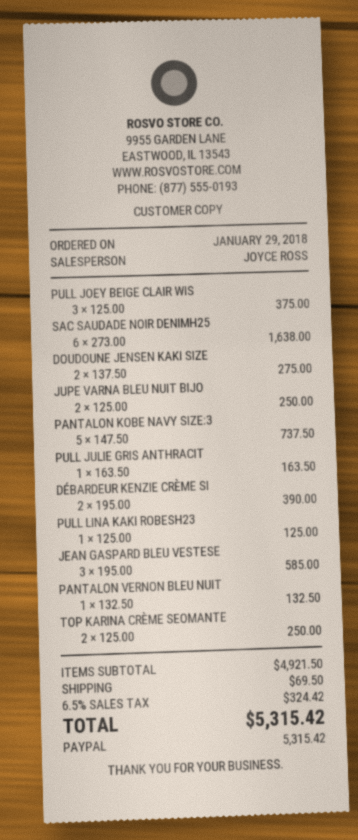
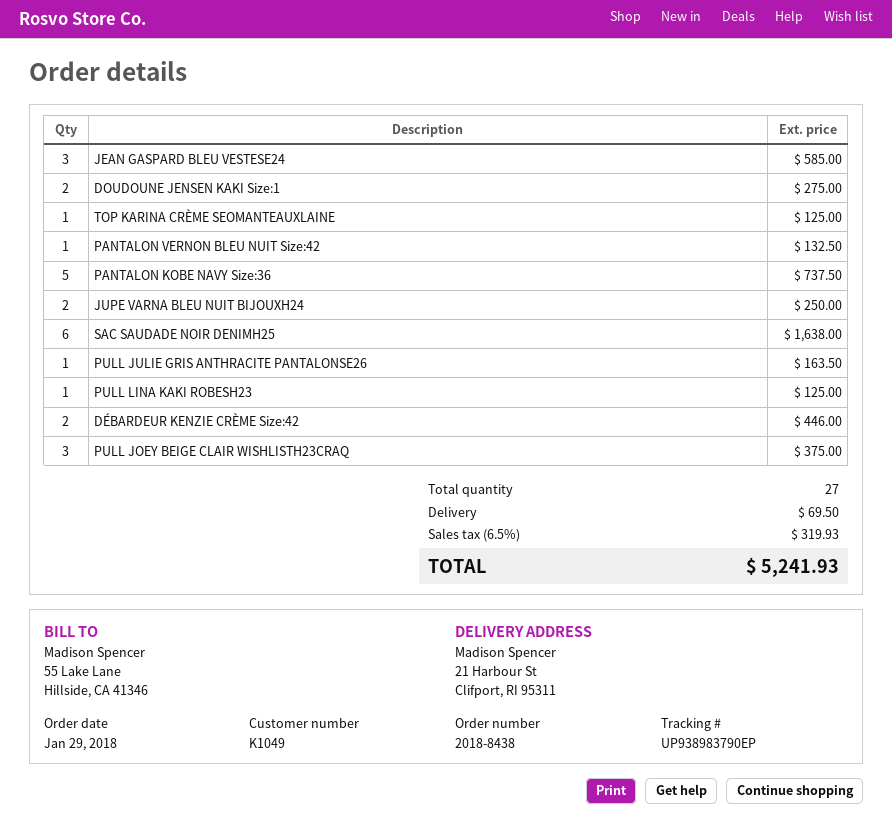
DÉBARDEUR KENZIE CRÈME SI: 2 for 390.00 -> 2 for 446.00
TOP KARINA CRÈME SEOMANTE: 2 for 250.00 -> 1 for 125.00
tax: 6.5% = 324.42 -> 6.5% = 319.93
total: 5315.42 -> 5241.93

